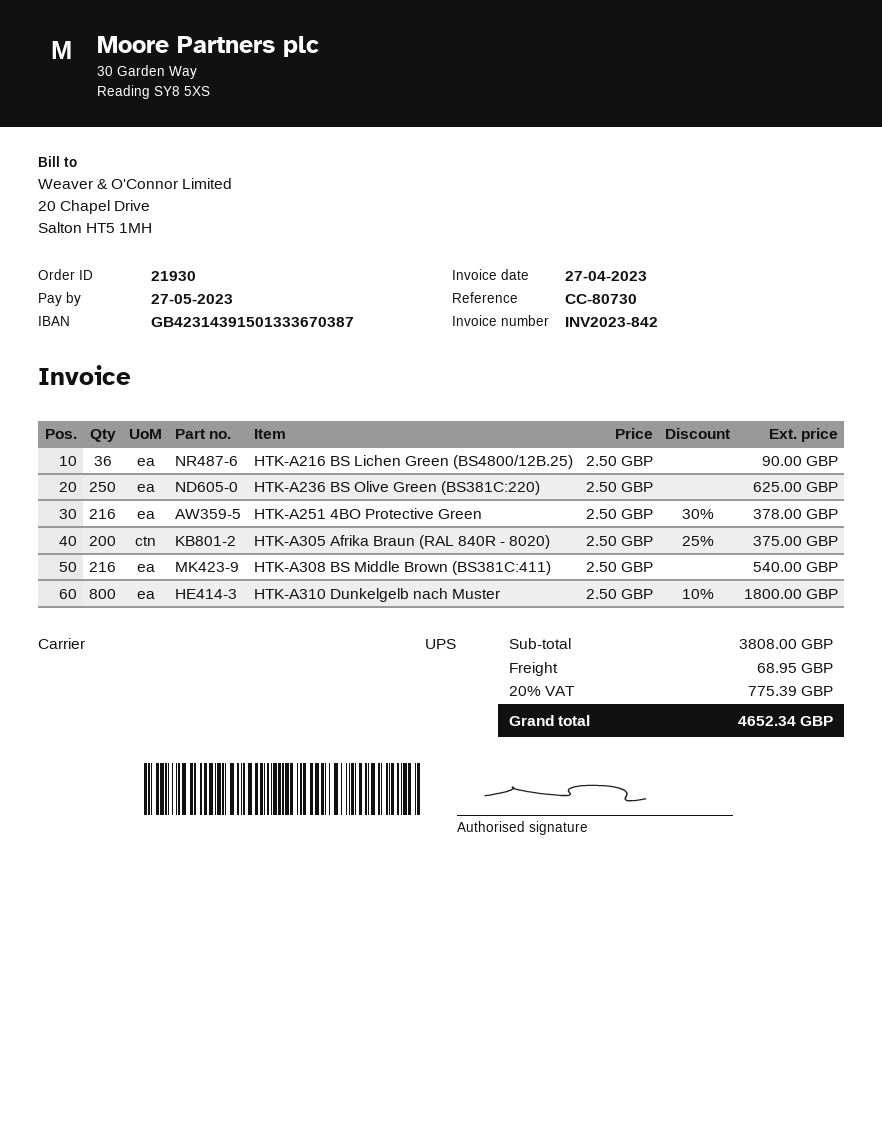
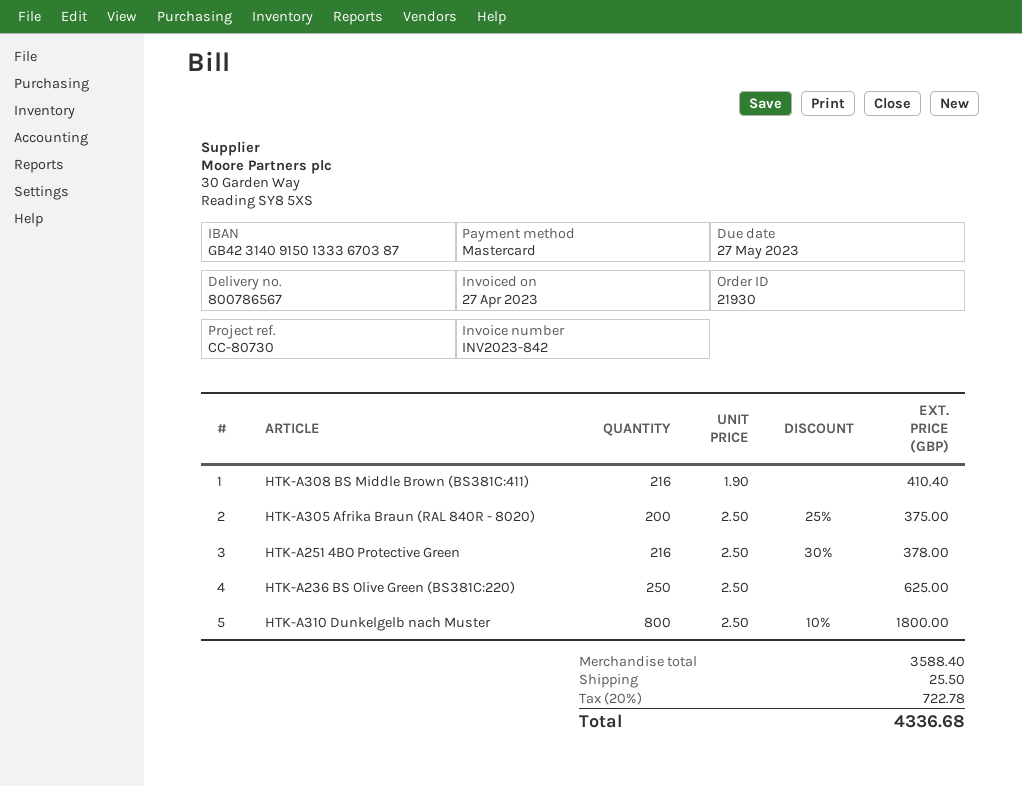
bank account: GB42314391501333670387 -> GB42314091501333670387
HTK-A216 BS Lichen Green (BS4800/12B.25): 36 x 2.50 = 90.00 -> none
HTK-A308 BS Middle Brown (BS381C:411): 216 x 2.50 = 540.00 -> 216 x 1.90 = 410.40
subtotal: 3808.00 -> 3588.40
shipping: 68.95 -> 25.50
tax: 20% = 775.39 -> 20% = 722.78
total: 4652.34 -> 4336.68

